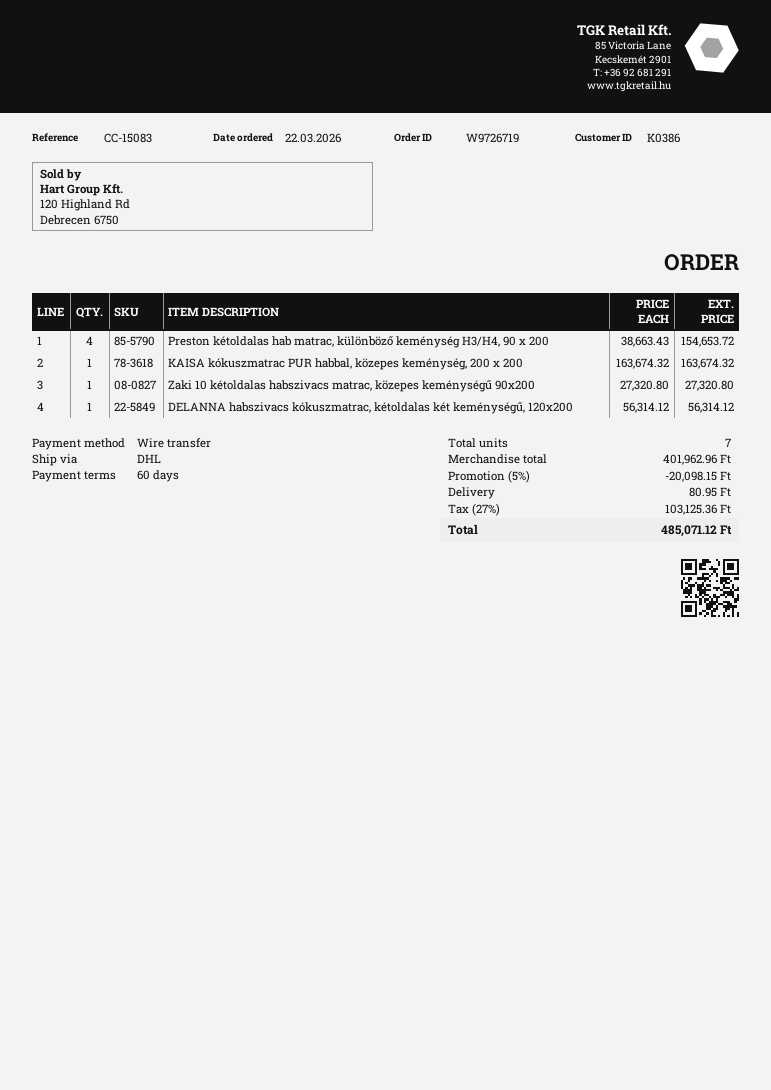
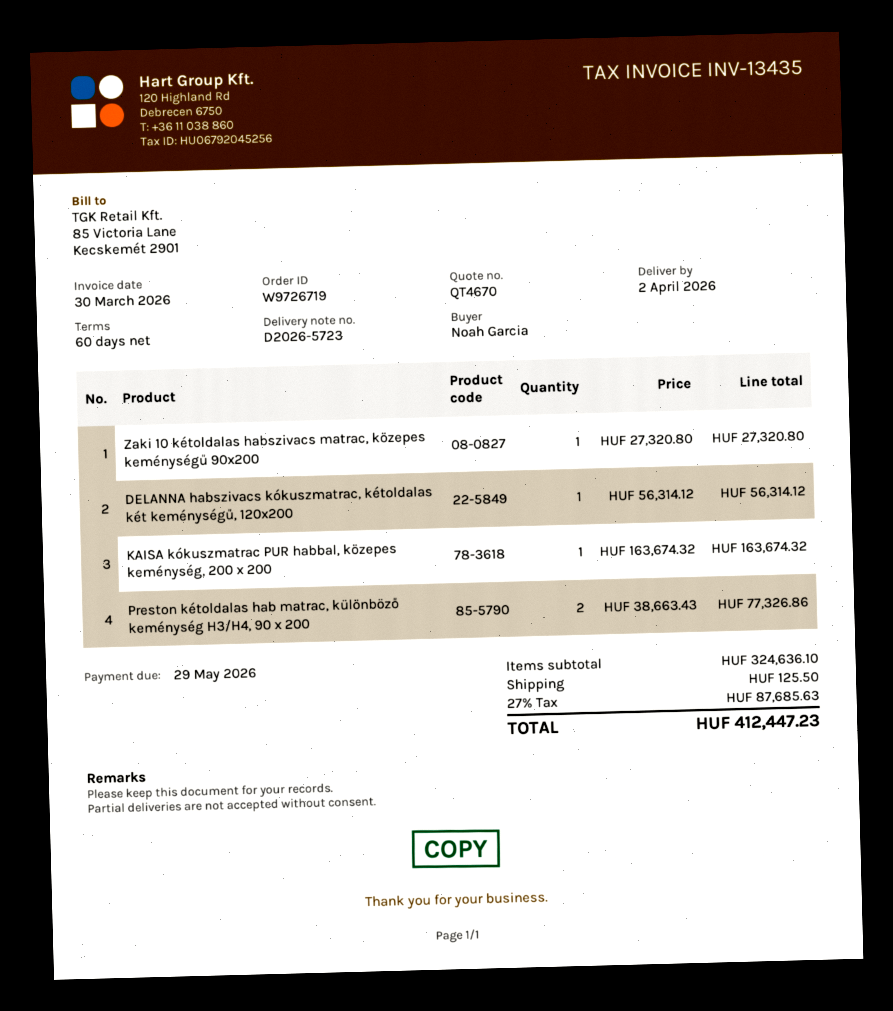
Preston kétoldalas hab matrac, különböző keménység H3/H4, 90 x 200: 4 x 38663.43 = 154653.72 -> 2 x 38663.43 = 77326.86
subtotal: 401962.96 -> 324636.10
discount: 5% = 20098.15 -> none
shipping: 80.95 -> 125.50
tax: 27% = 103125.36 -> 27% = 87685.63
total: 485071.12 -> 412447.23

